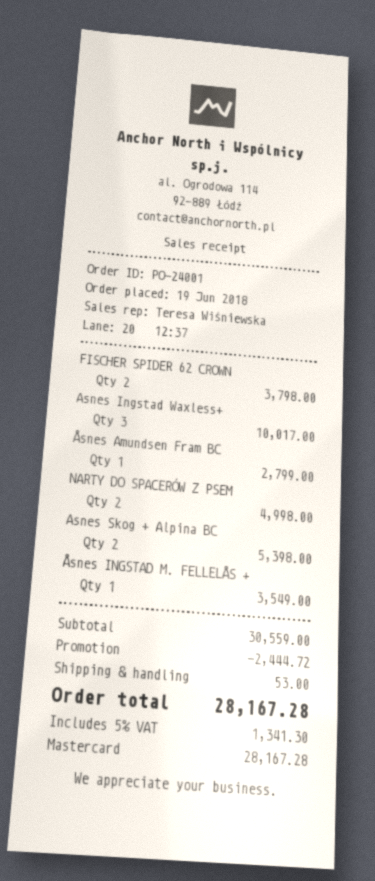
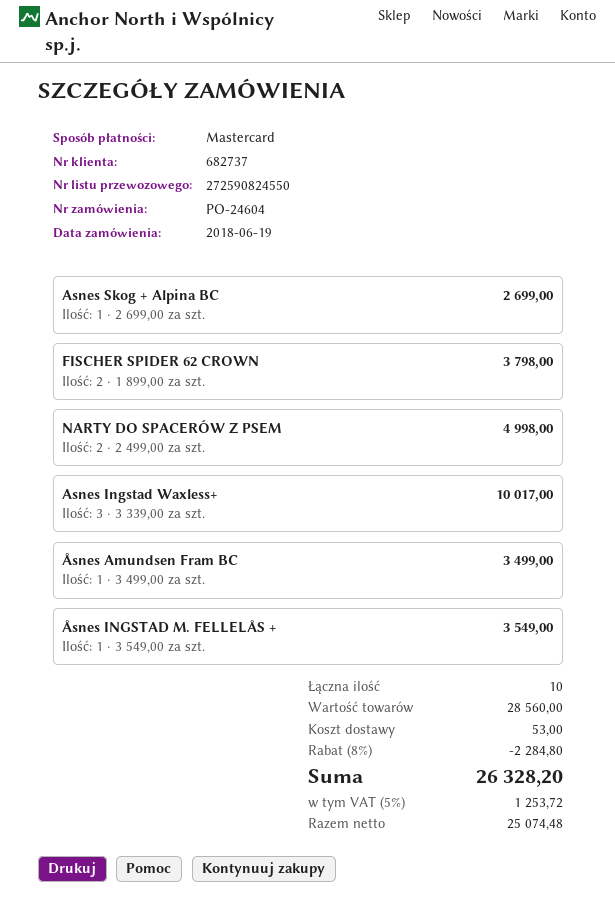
order number: PO-24001 -> PO-24604
Åsnes Amundsen Fram BC: 1 for 2799.00 -> 1 for 3499.00
Asnes Skog + Alpina BC: 2 for 5398.00 -> 1 for 2699.00
subtotal: 30559.00 -> 28560.00
discount: 2444.72 -> 2284.80
tax: 5% = 1341.30 -> 5% = 1253.72
total: 28167.28 -> 26328.20

